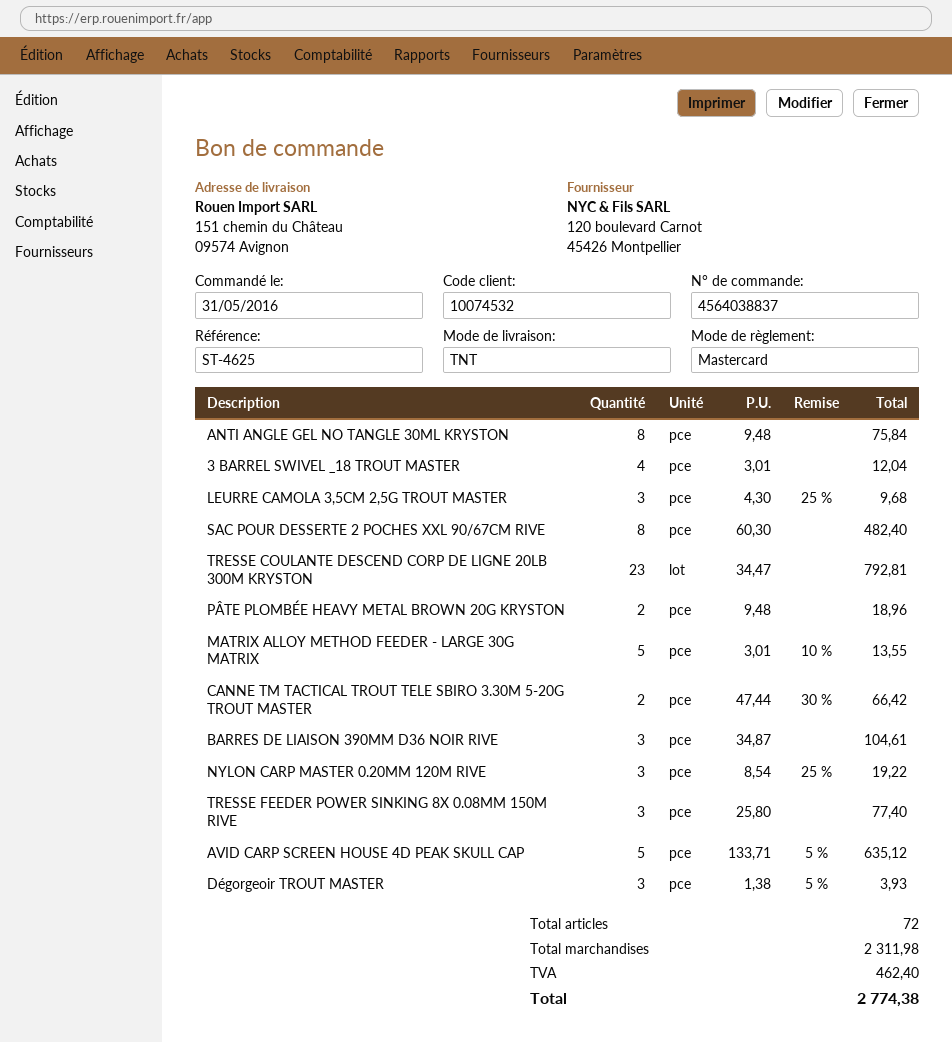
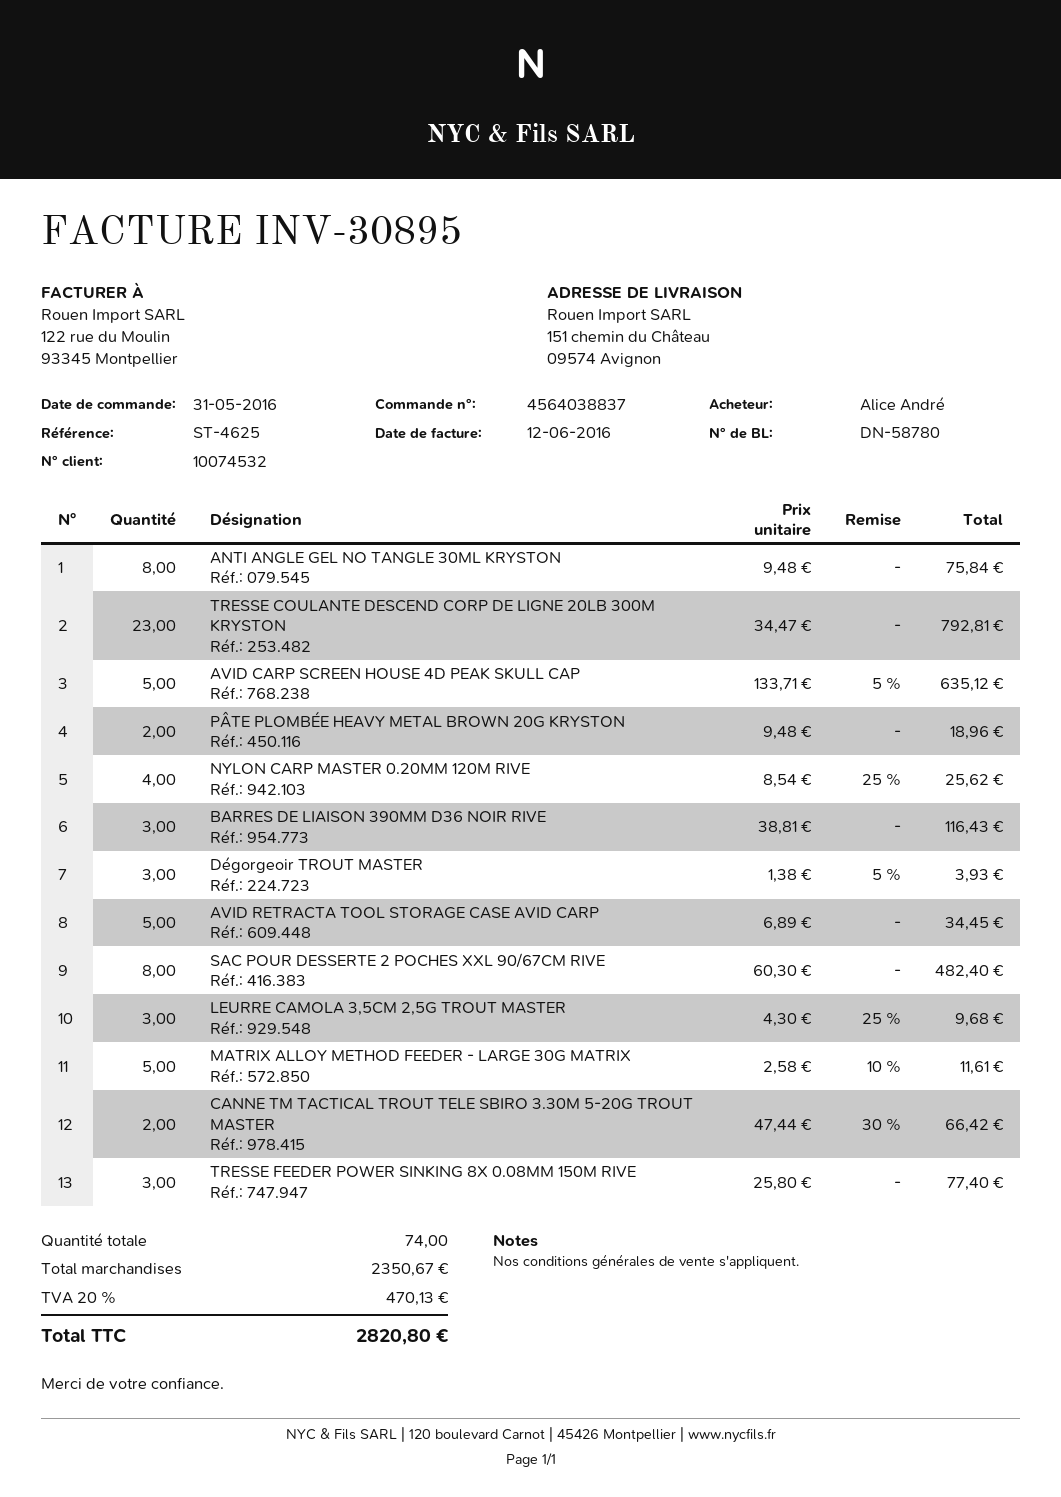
3 BARREL SWIVEL _18 TROUT MASTER: 4 x 3.01 = 12.04 -> none
MATRIX ALLOY METHOD FEEDER - LARGE 30G MATRIX: 5 x 3.01 - 10% = 13.55 -> 5 x 2.58 - 10% = 11.61
BARRES DE LIAISON 390MM D36 NOIR RIVE: 3 x 34.87 = 104.61 -> 3 x 38.81 = 116.43
NYLON CARP MASTER 0.20MM 120M RIVE: 3 x 8.54 - 25% = 19.22 -> 4 x 8.54 - 25% = 25.62
AVID RETRACTA TOOL STORAGE CASE AVID CARP: none -> 5 x 6.89 = 34.45
total quantity: 72 -> 74
subtotal: 2311.98 -> 2350.67
tax: 462.40 -> 470.13
total: 2774.38 -> 2820.80

